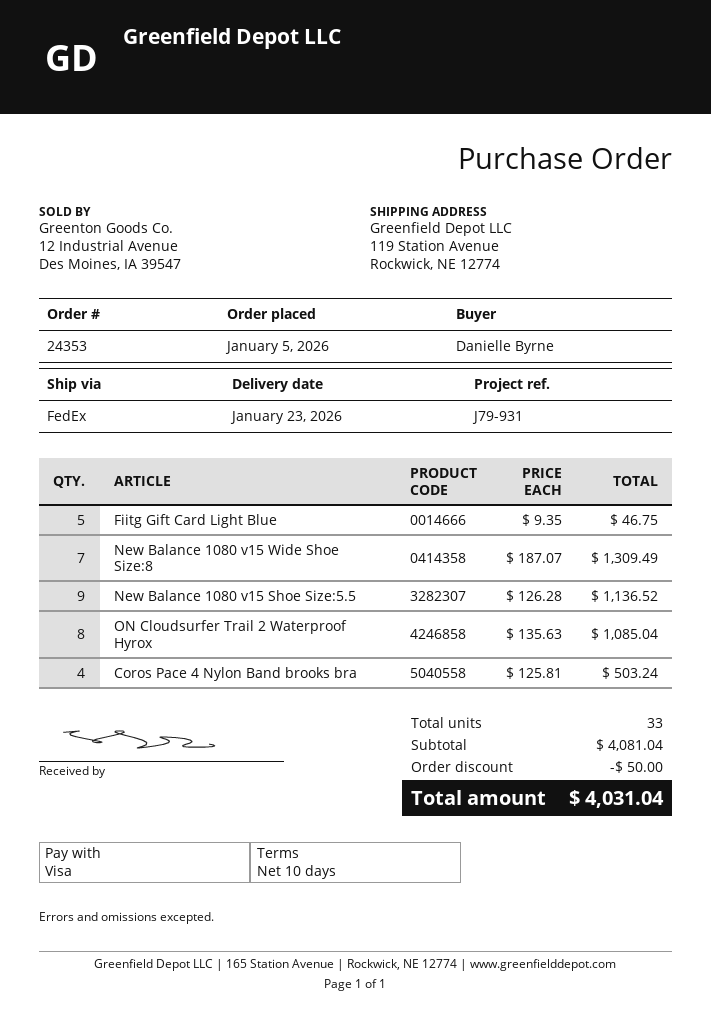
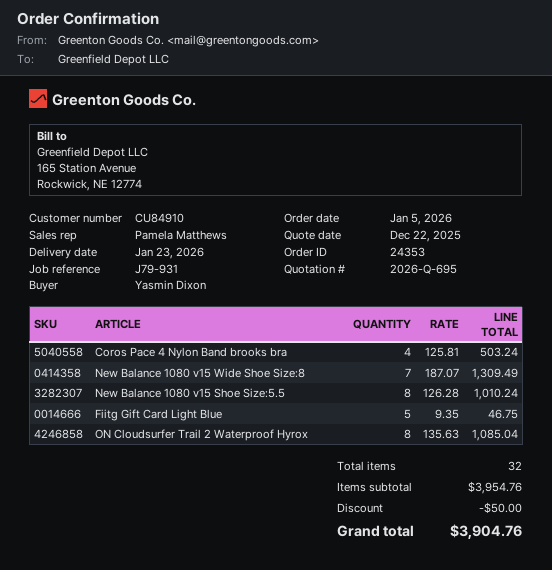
ordered by: Danielle Byrne -> Yasmin Dixon
New Balance 1080 v15 Shoe Size:5.5: 9 x 126.28 = 1136.52 -> 8 x 126.28 = 1010.24
total quantity: 33 -> 32
subtotal: 4081.04 -> 3954.76
total: 4031.04 -> 3904.76

